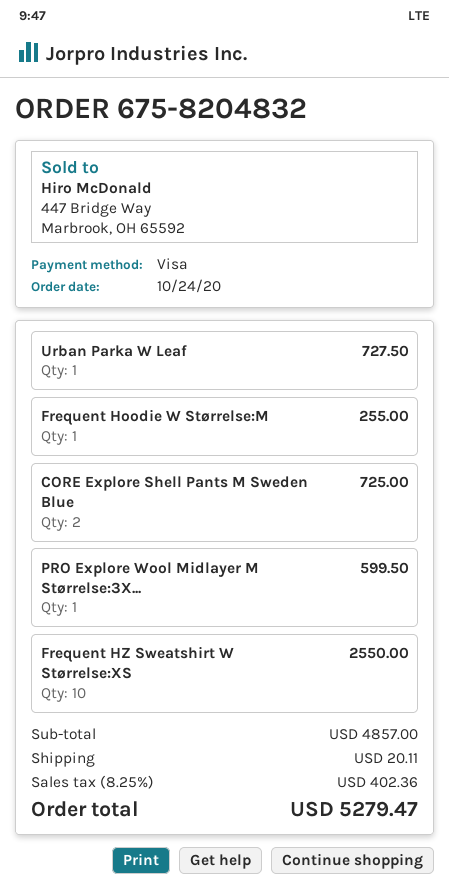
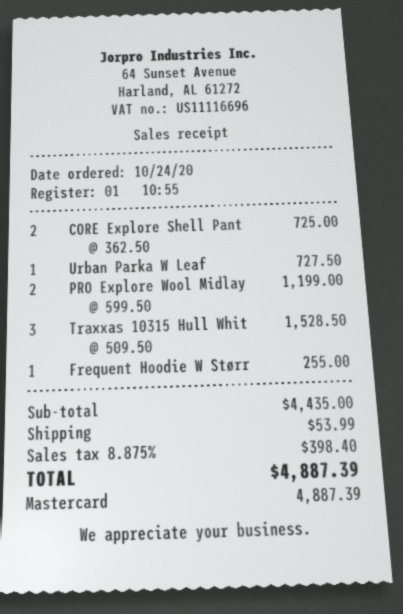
payment method: Visa -> Mastercard
PRO Explore Wool Midlayer M Størrelse:3X...: 1 for 599.50 -> 2 for 1199.00
Frequent HZ Sweatshirt W Størrelse:XS: 10 for 2550.00 -> none
Traxxas 10315 Hull Whit: none -> 3 for 1528.50
subtotal: 4857.00 -> 4435.00
shipping: 20.11 -> 53.99
tax: 8.25% = 402.36 -> 8.875% = 398.40
total: 5279.47 -> 4887.39

